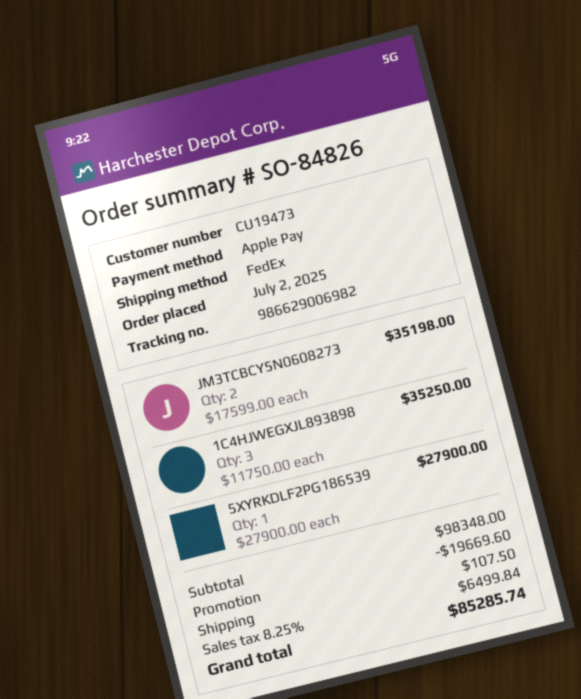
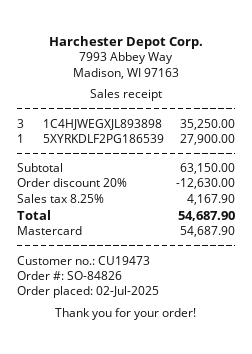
payment method: Apple Pay -> Mastercard
JM3TCBCY5N0608273: 2 for 35198.00 -> none
subtotal: 98348.00 -> 63150.00
discount: 19669.60 -> 12630.00
shipping: 107.50 -> none
tax: 8.25% = 6499.84 -> 8.25% = 4167.90
total: 85285.74 -> 54687.90

